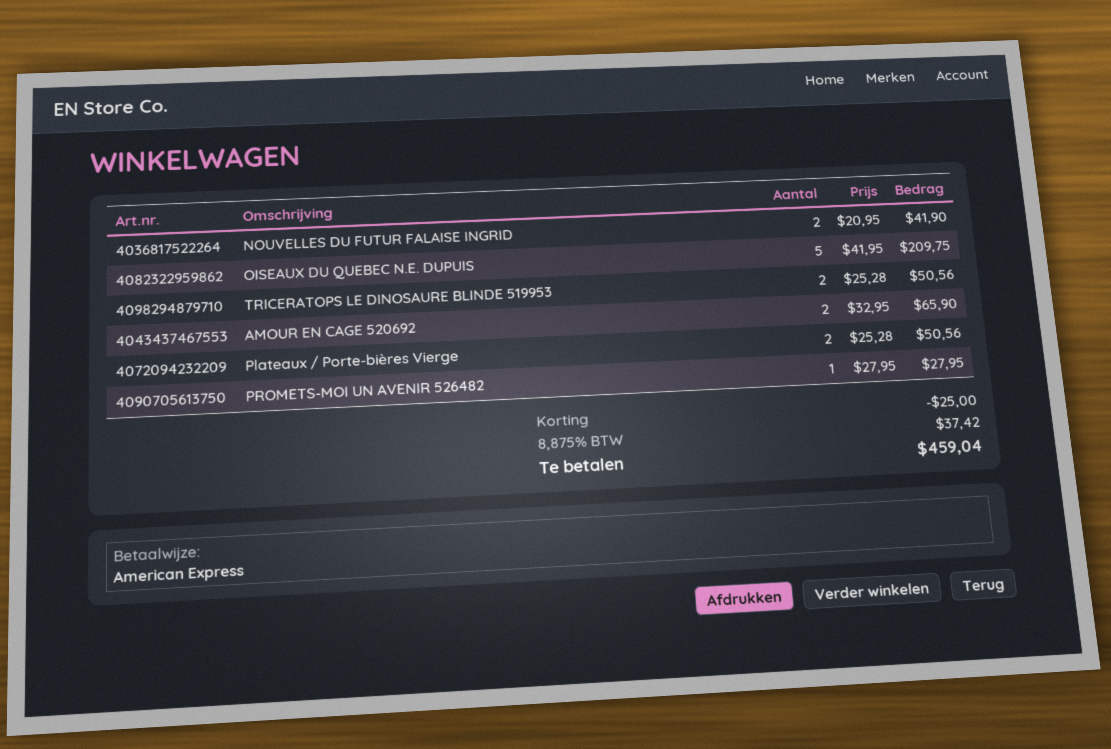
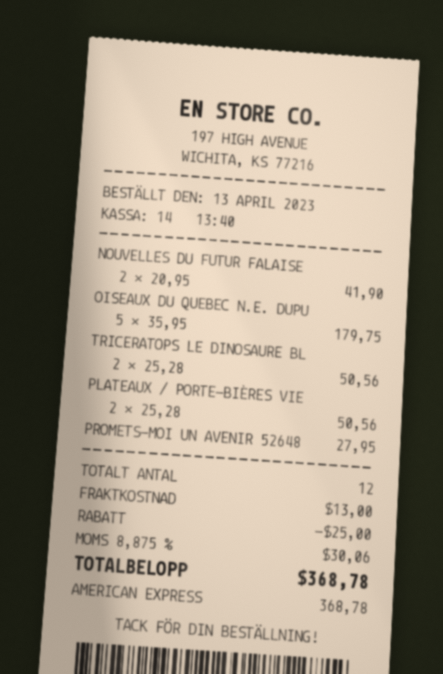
OISEAUX DU QUEBEC N.E. DUPUIS: 5 x 41.95 = 209.75 -> 5 x 35.95 = 179.75
AMOUR EN CAGE 520692: 2 x 32.95 = 65.90 -> none
shipping: none -> 13.00
tax: 8.875% = 37.42 -> 8.875% = 30.06
total: 459.04 -> 368.78

